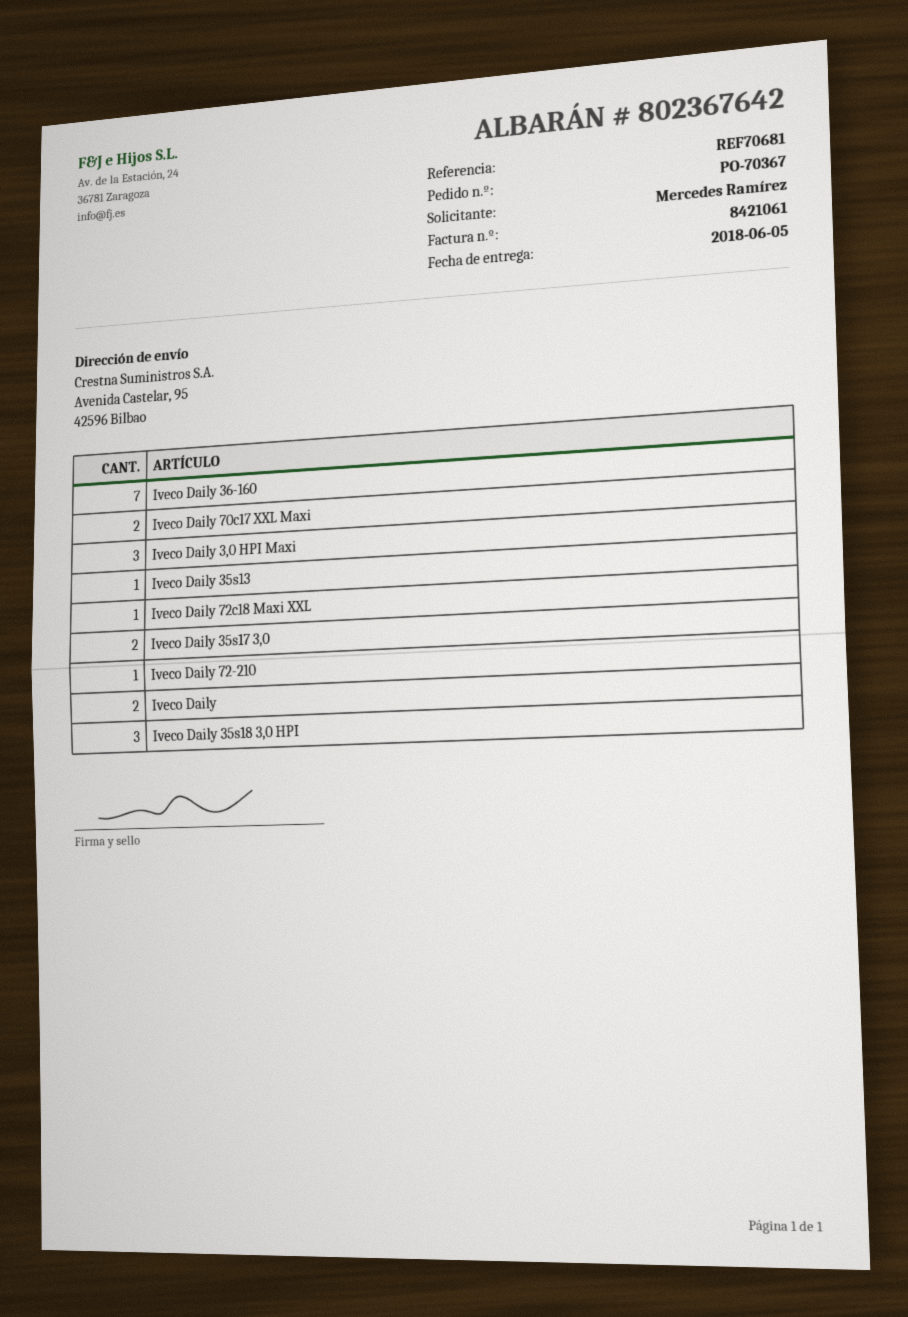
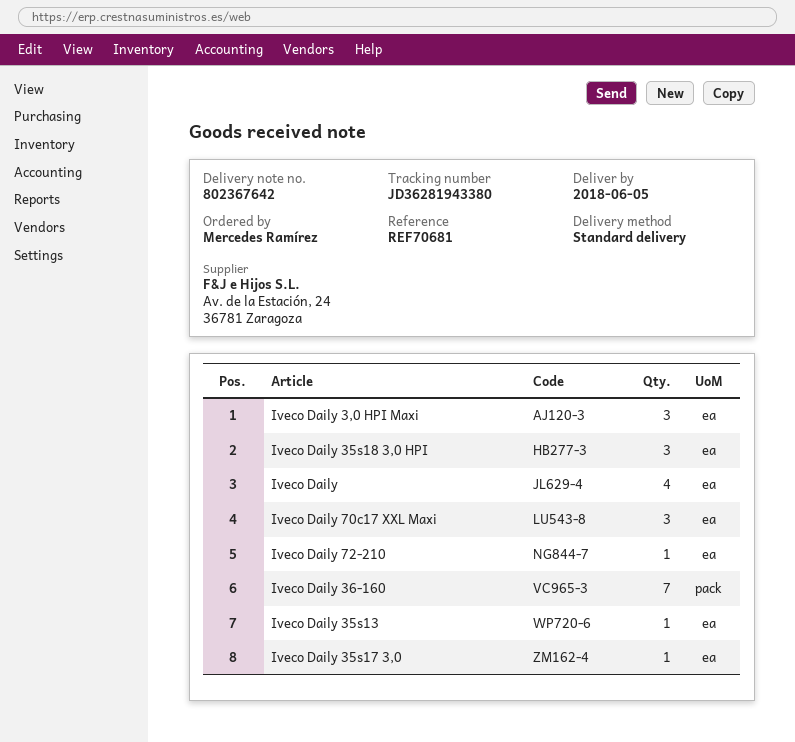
Iveco Daily 70c17 XXL Maxi: 2 -> 3
Iveco Daily 72c18 Maxi XXL: 1 -> none
Iveco Daily 35s17 3,0: 2 -> 1
Iveco Daily: 2 -> 4

